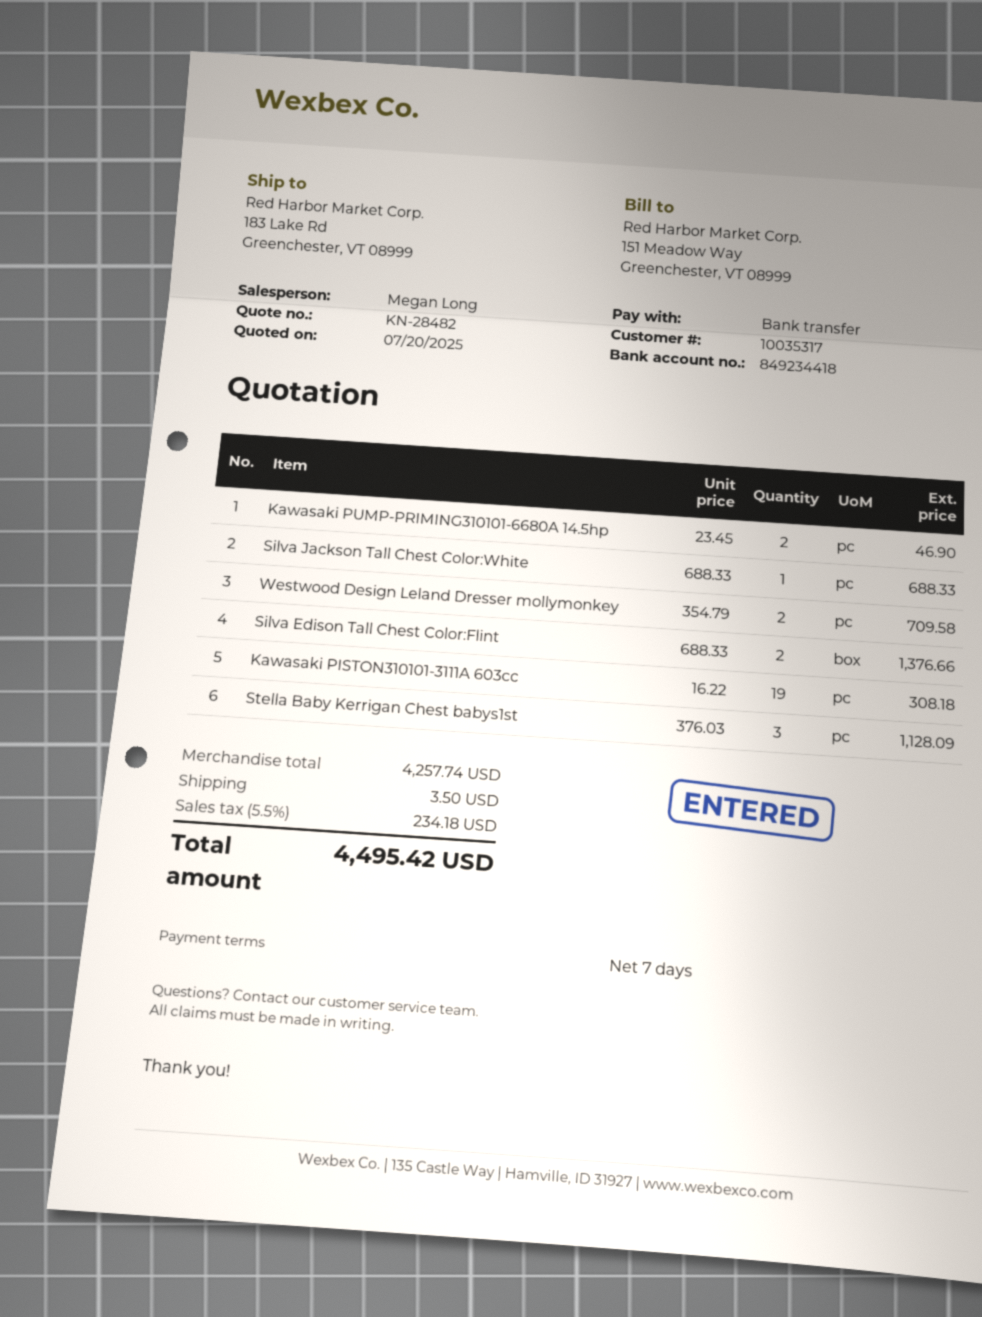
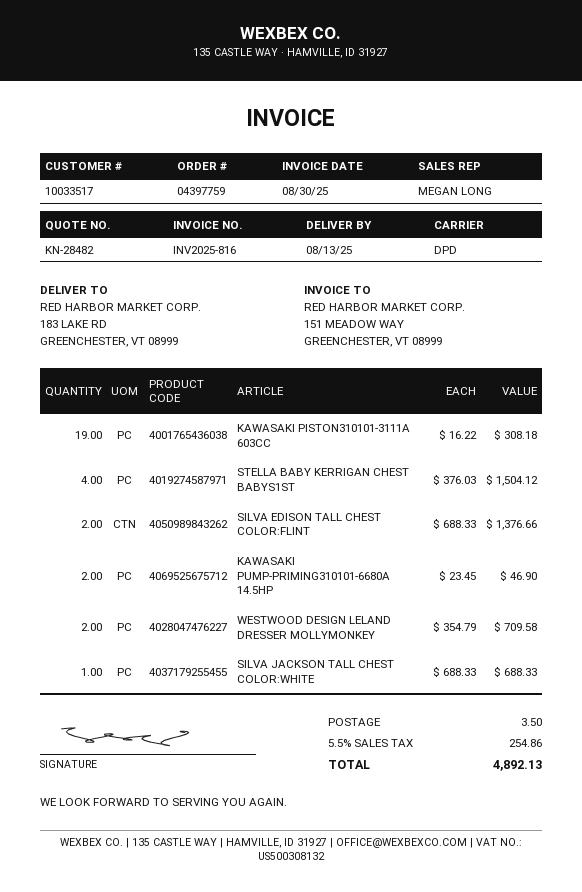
customer number: 10035317 -> 10033517
Stella Baby Kerrigan Chest babys1st: 3 x 376.03 = 1128.09 -> 4 x 376.03 = 1504.12
tax: 5.5% = 234.18 -> 5.5% = 254.86
total: 4495.42 -> 4892.13

